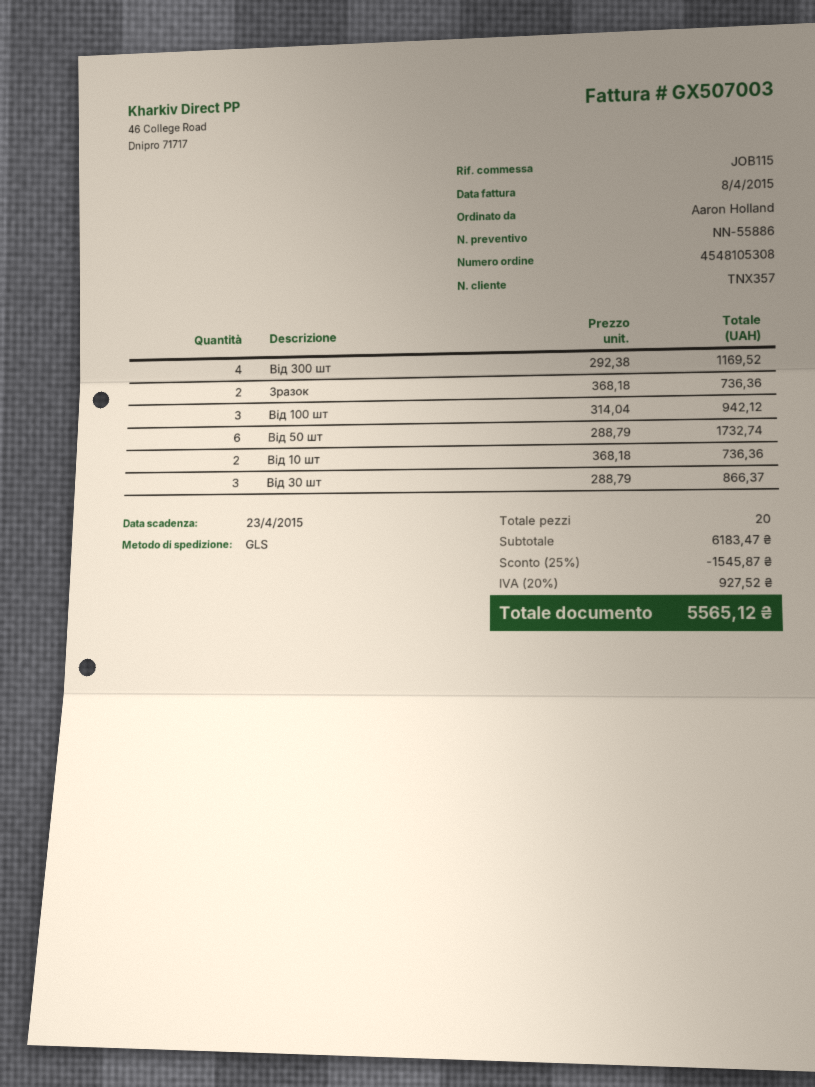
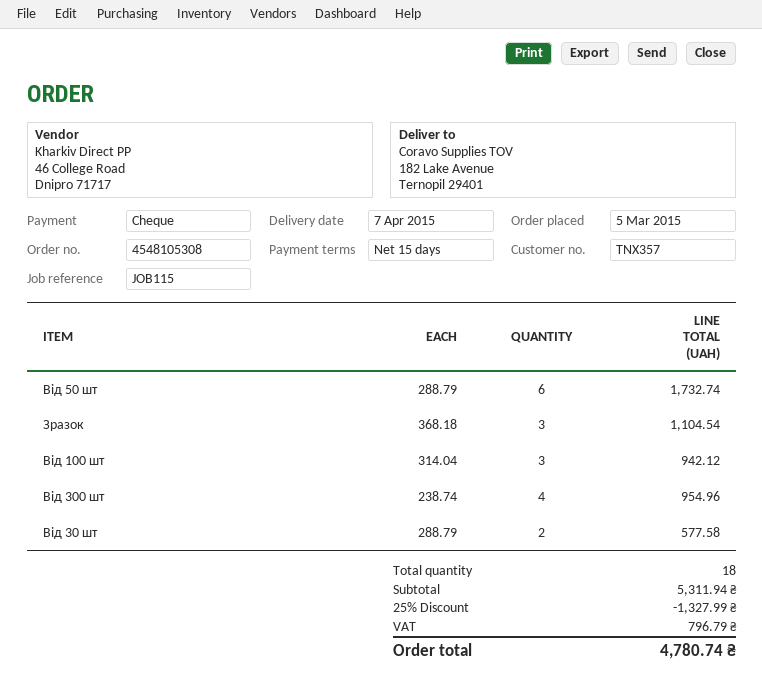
Від 300 шт: 4 x 292.38 = 1169.52 -> 4 x 238.74 = 954.96
Зразок: 2 x 368.18 = 736.36 -> 3 x 368.18 = 1104.54
Від 10 шт: 2 x 368.18 = 736.36 -> none
Від 30 шт: 3 x 288.79 = 866.37 -> 2 x 288.79 = 577.58
total quantity: 20 -> 18
subtotal: 6183.47 -> 5311.94
discount: 25% = 1545.87 -> 25% = 1327.99
tax: 927.52 -> 796.79
total: 5565.12 -> 4780.74

